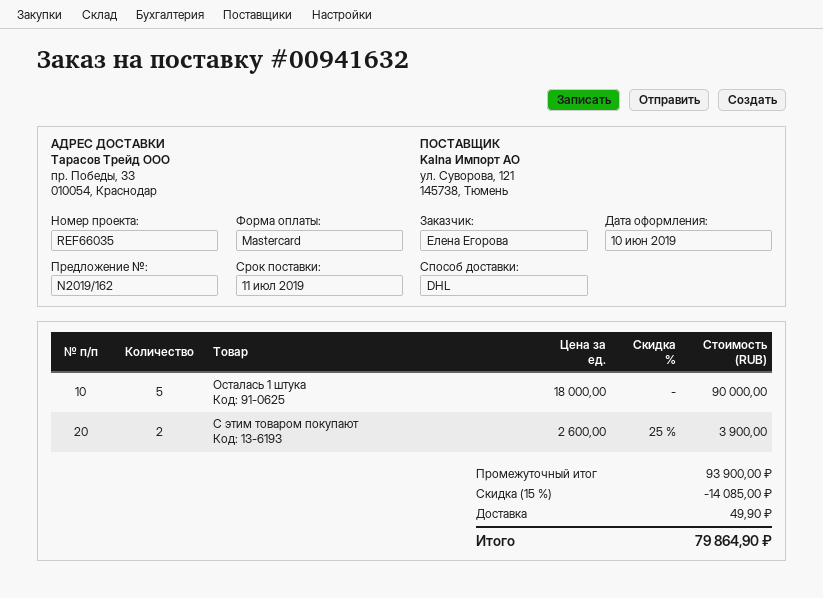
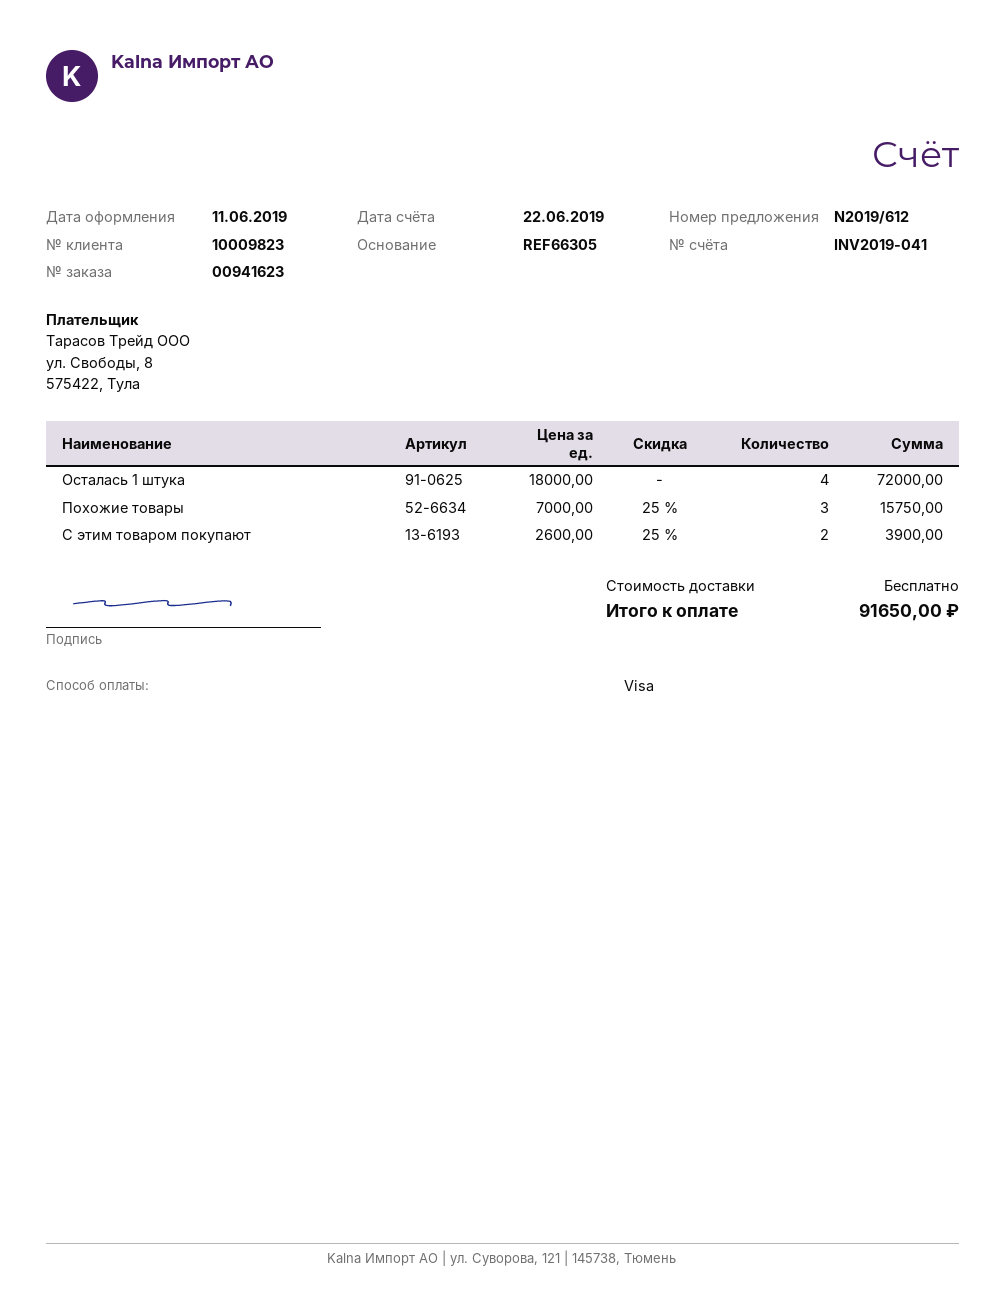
quote number: N2019/162 -> N2019/612
order number: 00941632 -> 00941623
order date: 2019-06-10 -> 2019-06-11
reference: REF66035 -> REF66305
payment method: Mastercard -> Visa
Осталась 1 штука: 5 x 18000.00 = 90000.00 -> 4 x 18000.00 = 72000.00
Похожие товары: none -> 3 x 7000.00 - 25% = 15750.00
discount: 15% = 14085.00 -> none
shipping: 49.90 -> 0.00
total: 79864.90 -> 91650.00

